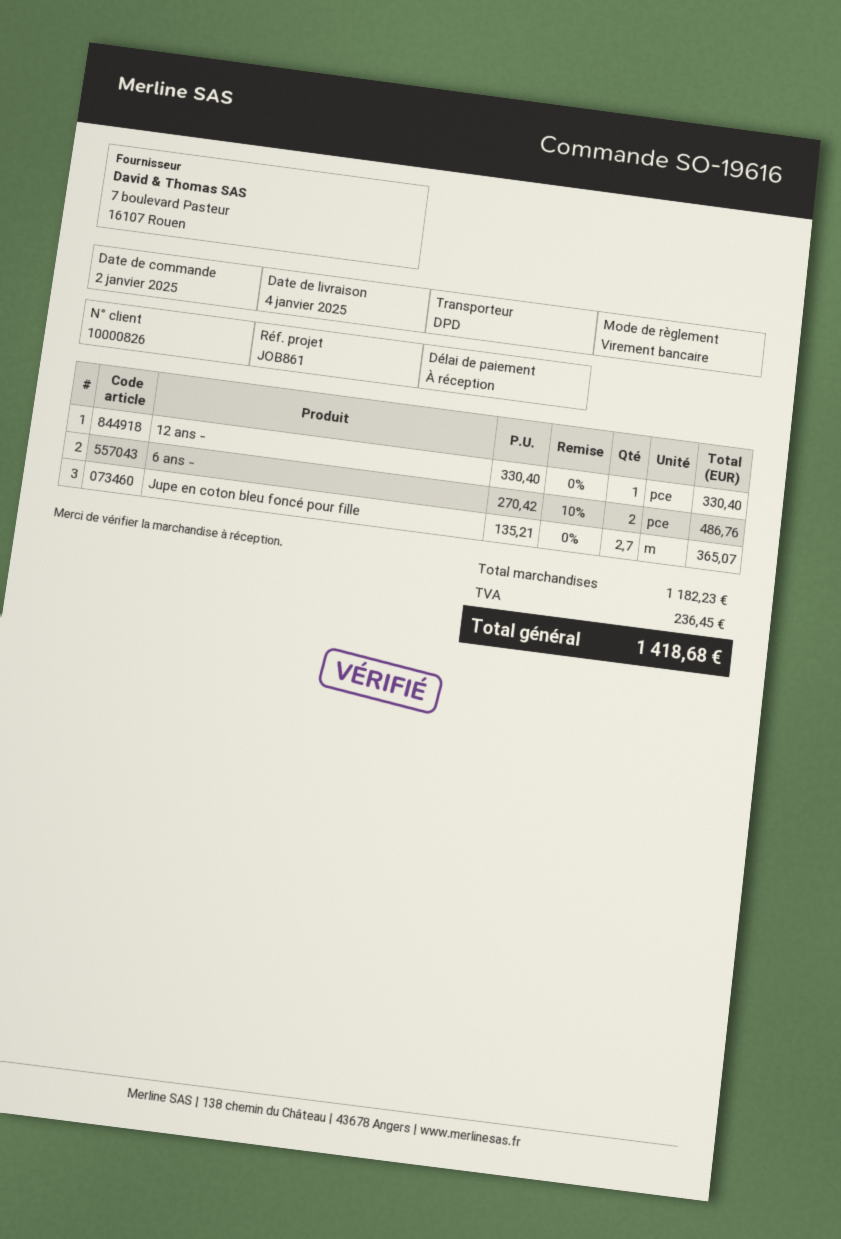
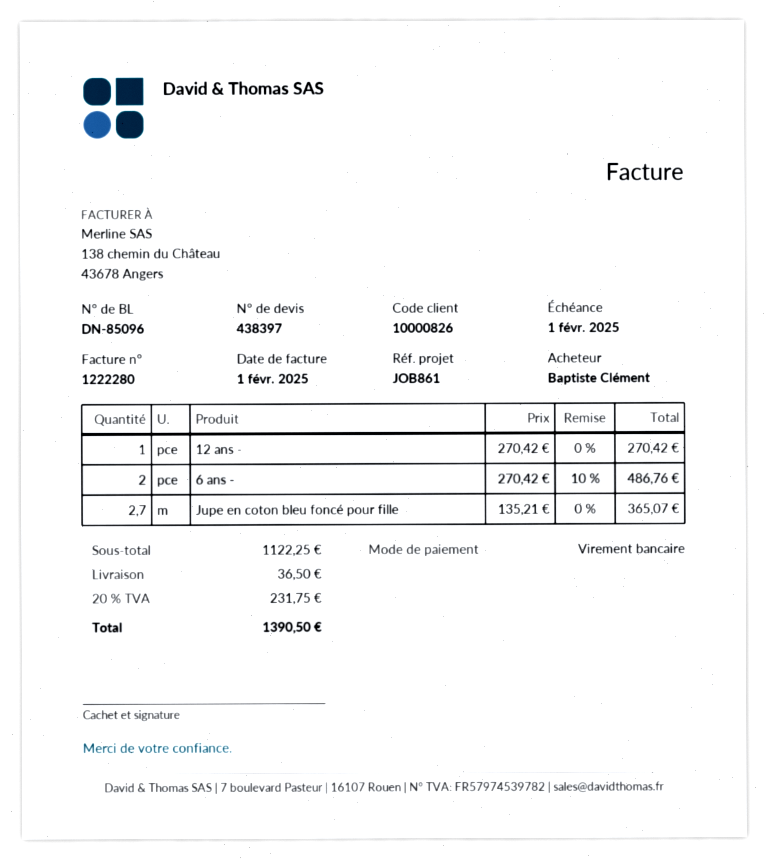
12 ans -: 1 x 330.40 = 330.40 -> 1 x 270.42 = 270.42
subtotal: 1182.23 -> 1122.25
shipping: none -> 36.50
tax: 236.45 -> 231.75
total: 1418.68 -> 1390.50

